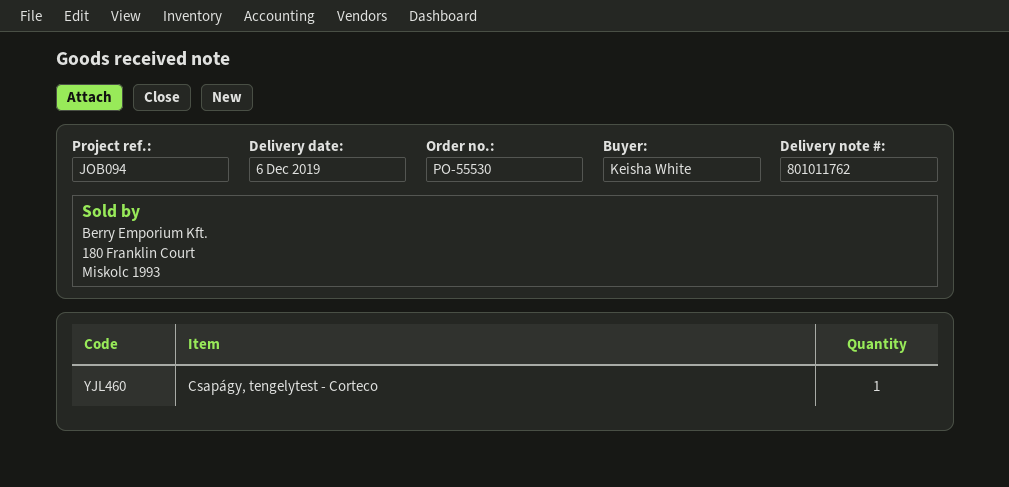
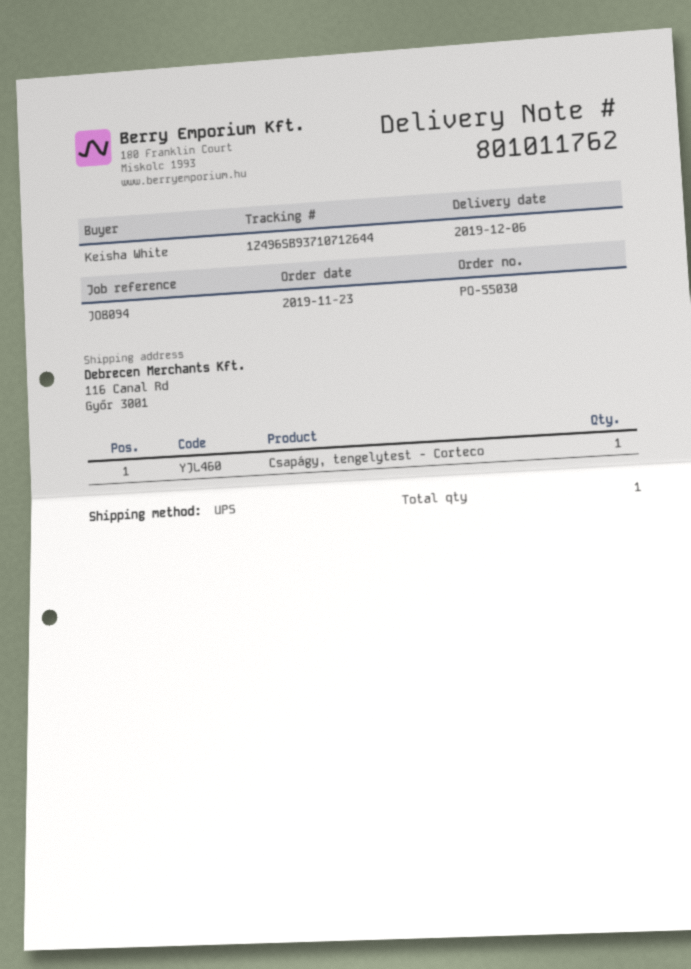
order number: PO-55530 -> PO-55030

